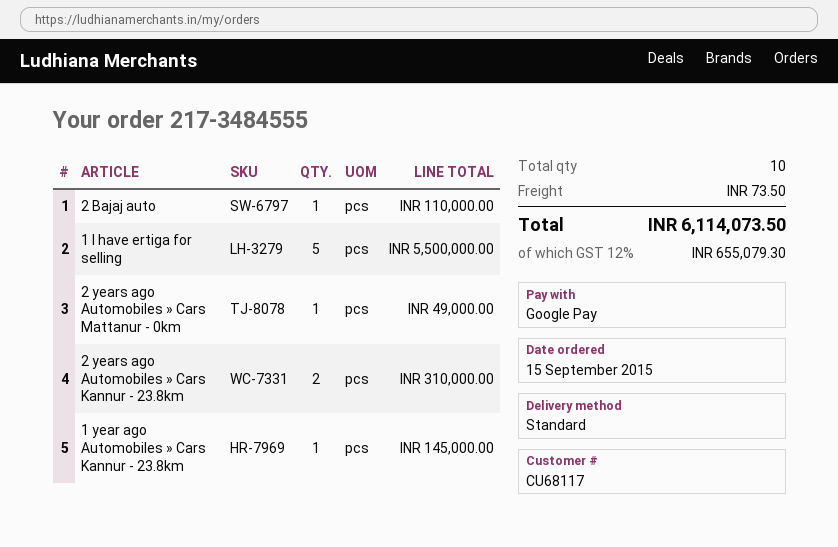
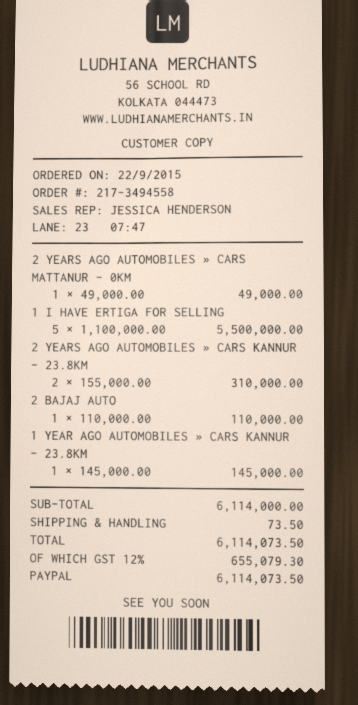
order number: 217-3484555 -> 217-3494558
order date: 2015-09-15 -> 2015-09-22
payment method: Google Pay -> PayPal

